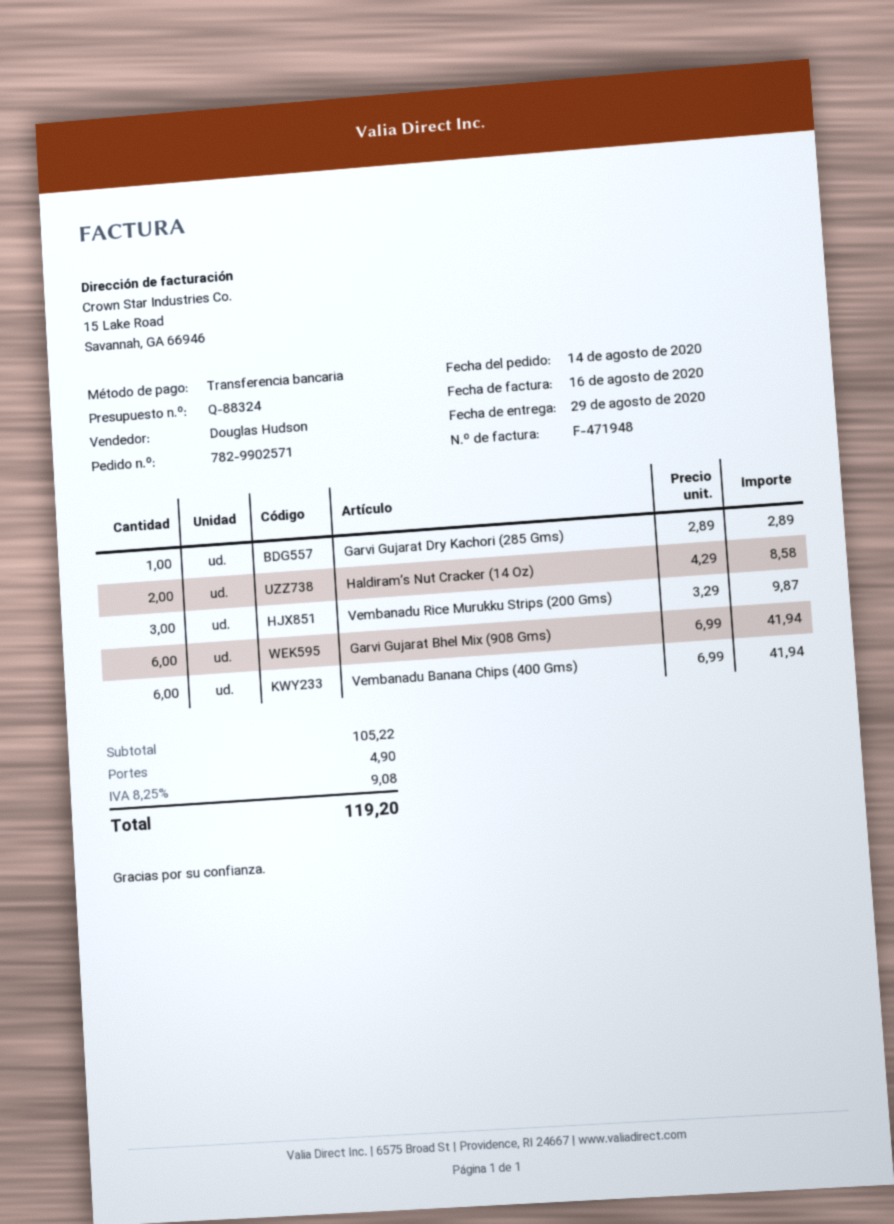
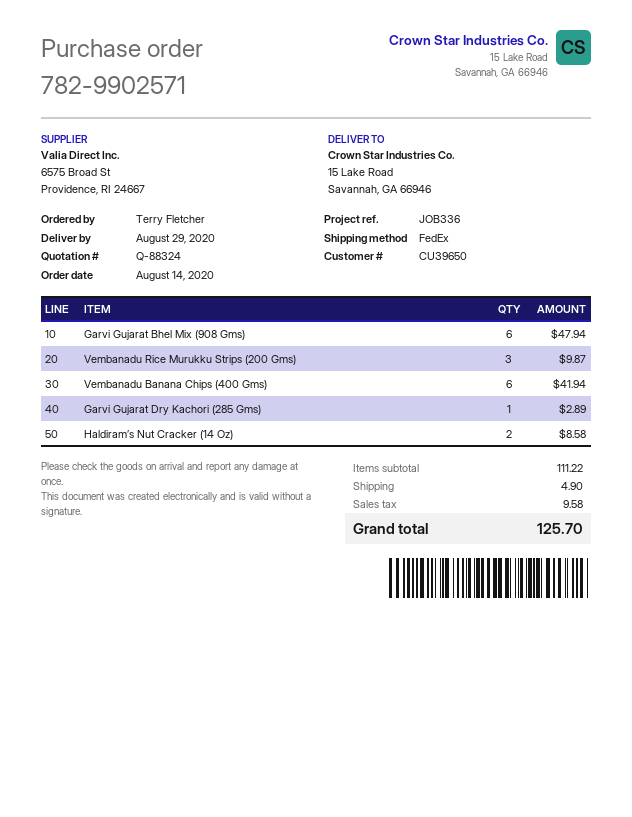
Garvi Gujarat Bhel Mix (908 Gms): 6 for 41.94 -> 6 for 47.94
subtotal: 105.22 -> 111.22
tax: 9.08 -> 9.58
total: 119.20 -> 125.70

